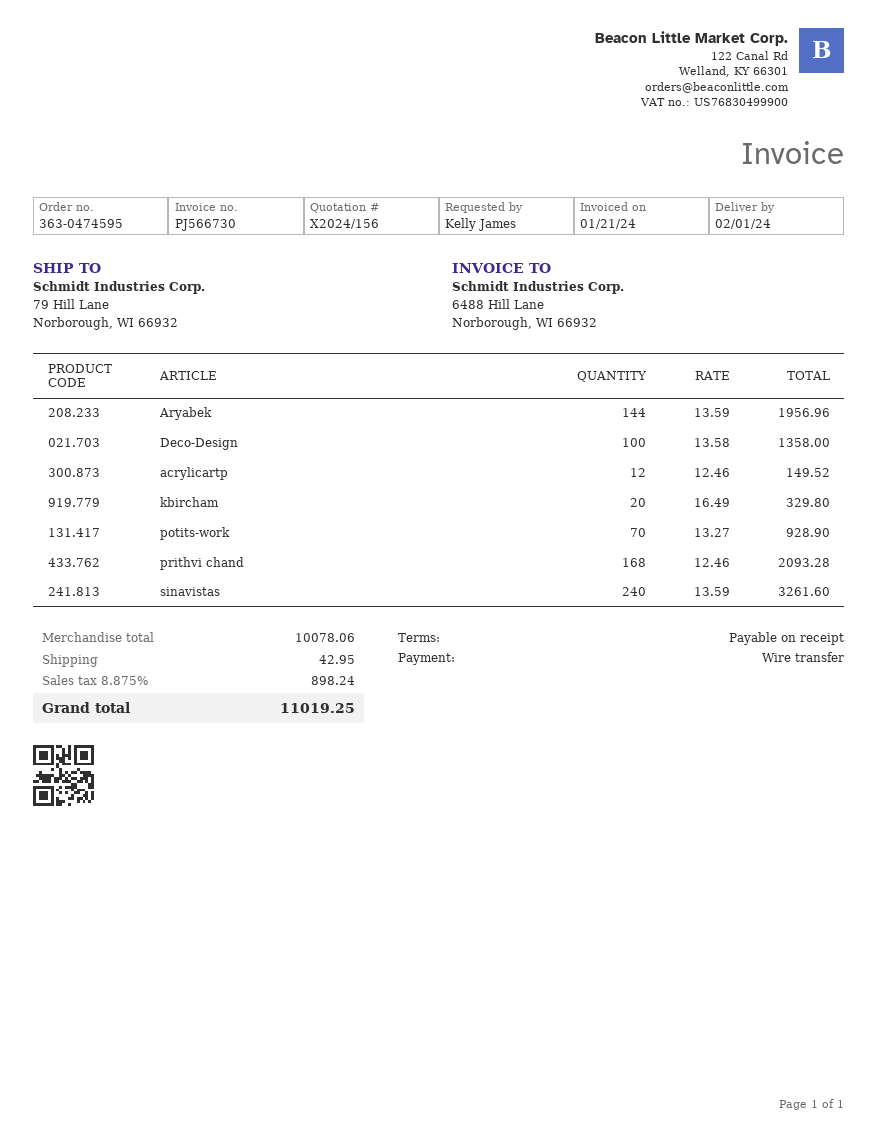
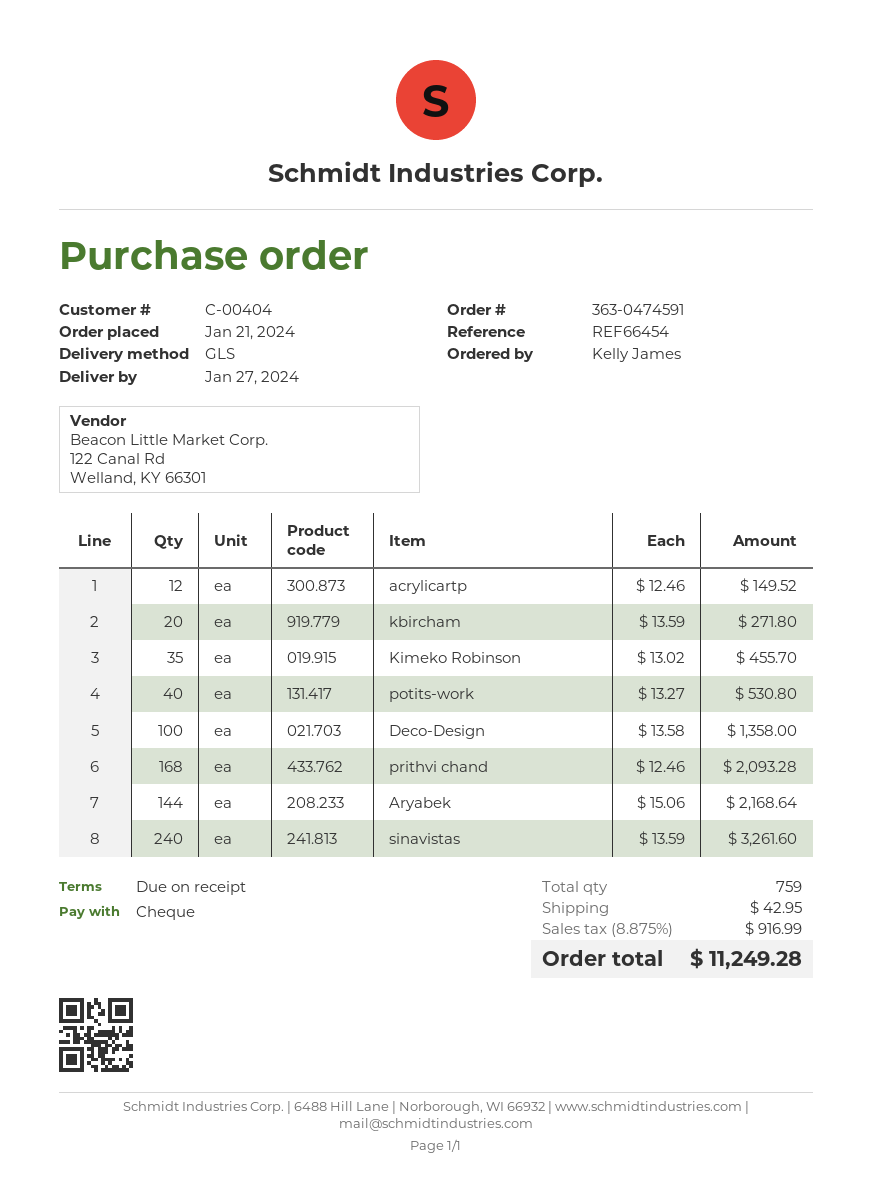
order number: 363-0474595 -> 363-0474591
delivery date: 2024-02-01 -> 2024-01-27
payment method: bank transfer -> cheque
Aryabek: 144 x 13.59 = 1956.96 -> 144 x 15.06 = 2168.64
kbircham: 20 x 16.49 = 329.80 -> 20 x 13.59 = 271.80
potits-work: 70 x 13.27 = 928.90 -> 40 x 13.27 = 530.80
Kimeko Robinson: none -> 35 x 13.02 = 455.70
tax: 8.875% = 898.24 -> 8.875% = 916.99
total: 11019.25 -> 11249.28

